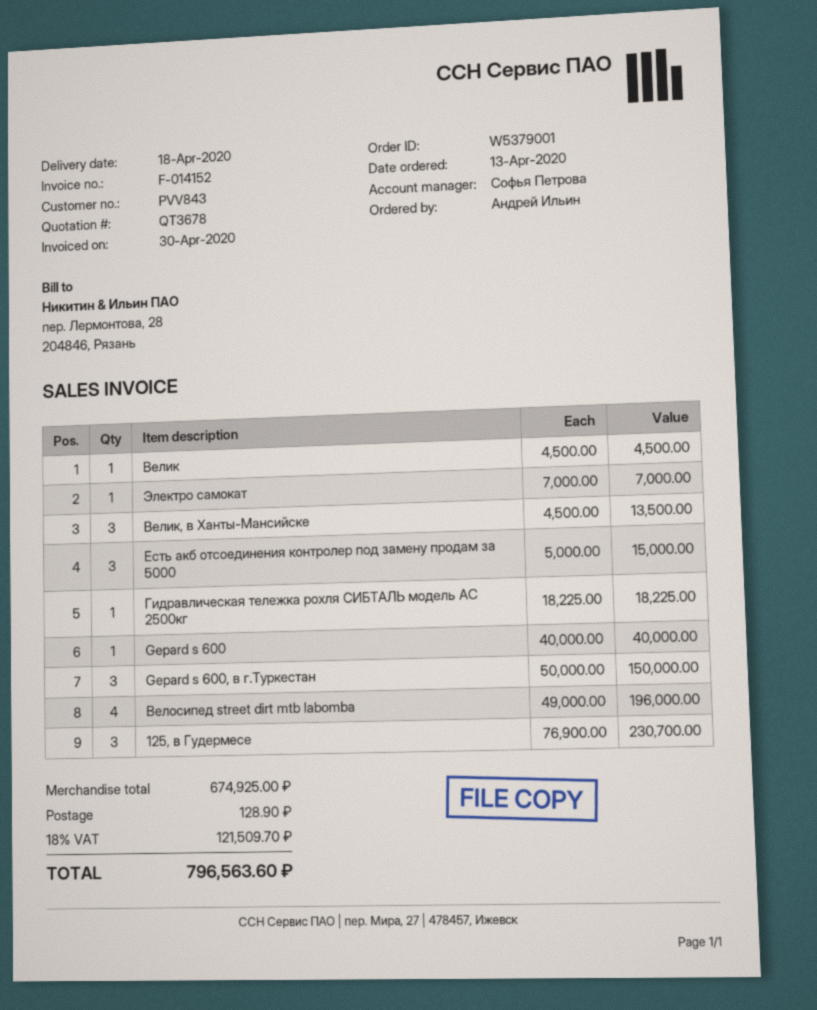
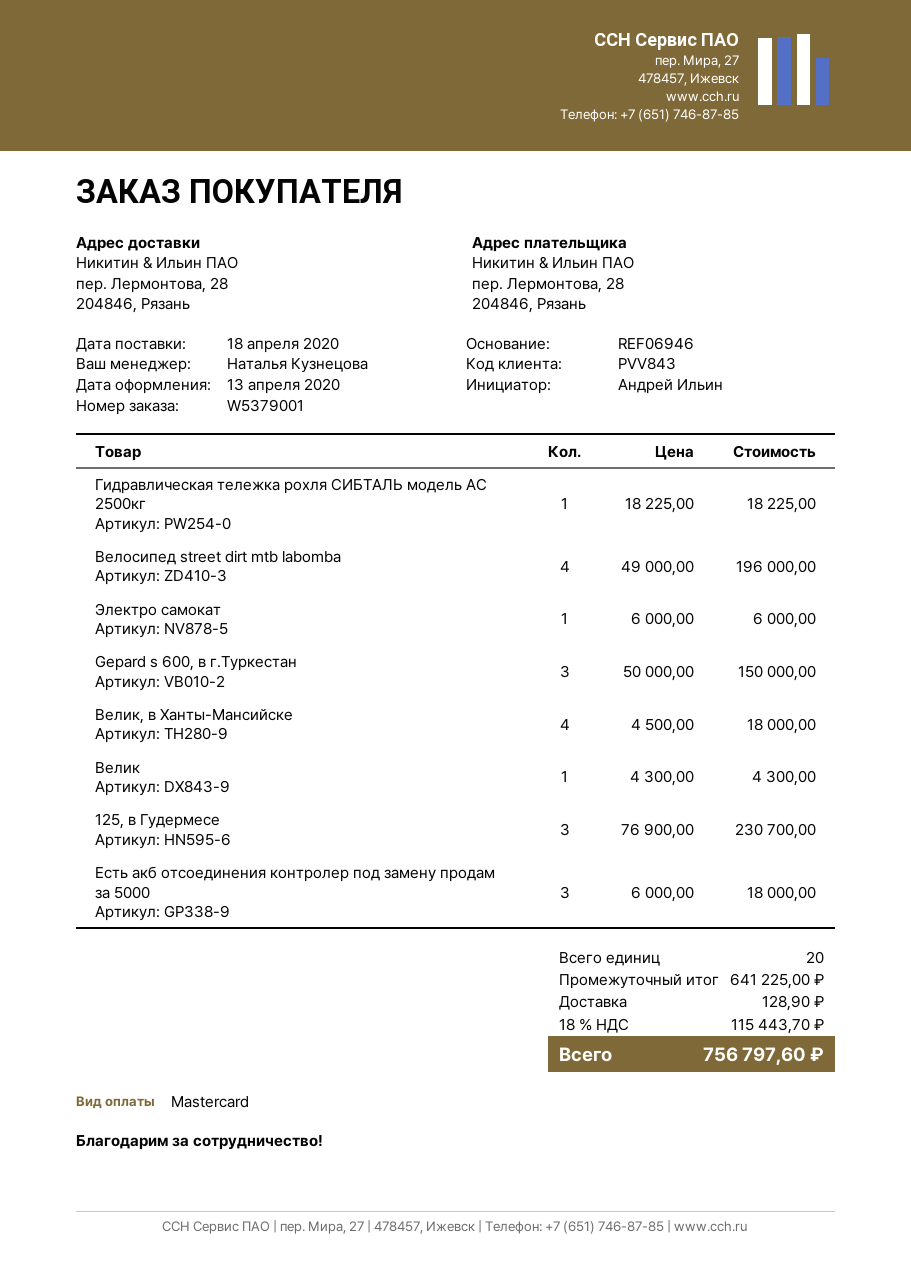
sales rep: Софья Петрова -> Наталья Кузнецова
Велик: 1 x 4500.00 = 4500.00 -> 1 x 4300.00 = 4300.00
Электро самокат: 1 x 7000.00 = 7000.00 -> 1 x 6000.00 = 6000.00
Велик, в Ханты-Мансийске: 3 x 4500.00 = 13500.00 -> 4 x 4500.00 = 18000.00
Есть акб отсоединения контролер под замену продам за 5000: 3 x 5000.00 = 15000.00 -> 3 x 6000.00 = 18000.00
Gepard s 600: 1 x 40000.00 = 40000.00 -> none
subtotal: 674925.00 -> 641225.00
tax: 18% = 121509.70 -> 18% = 115443.70
total: 796563.60 -> 756797.60

